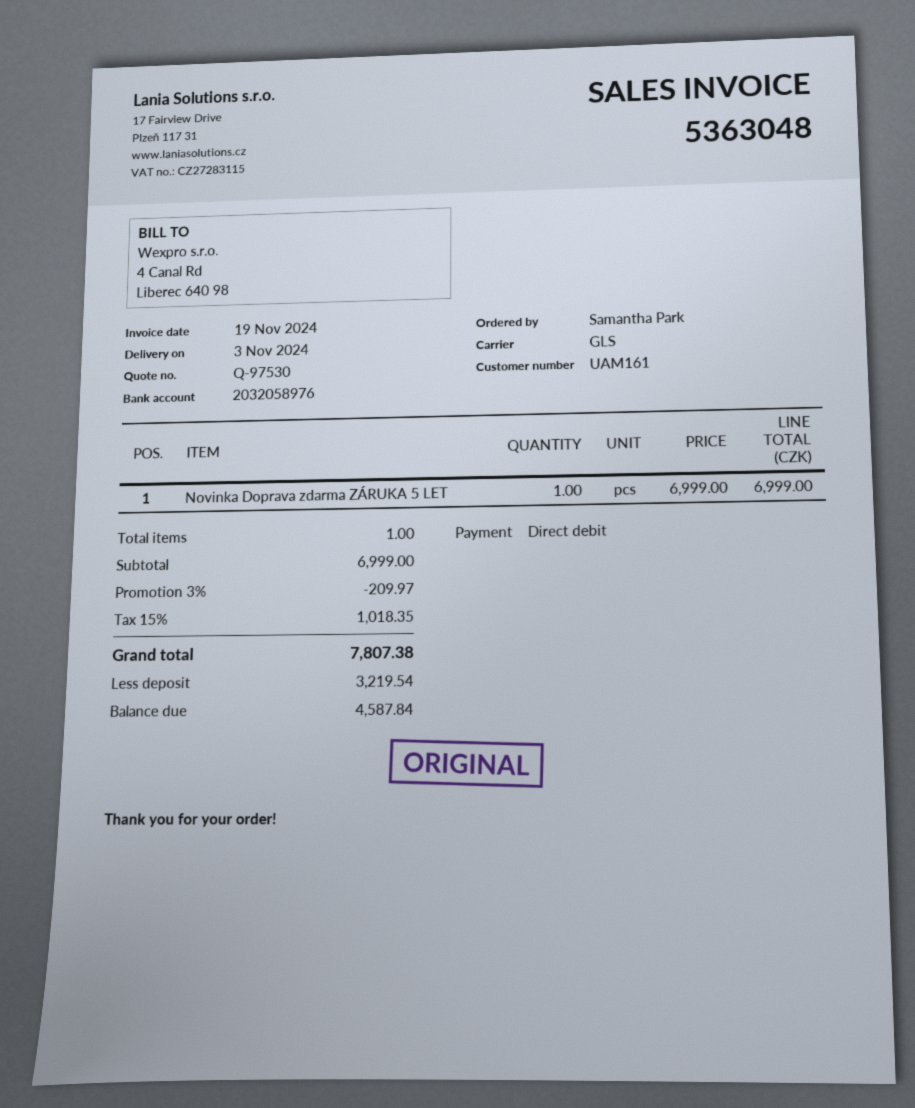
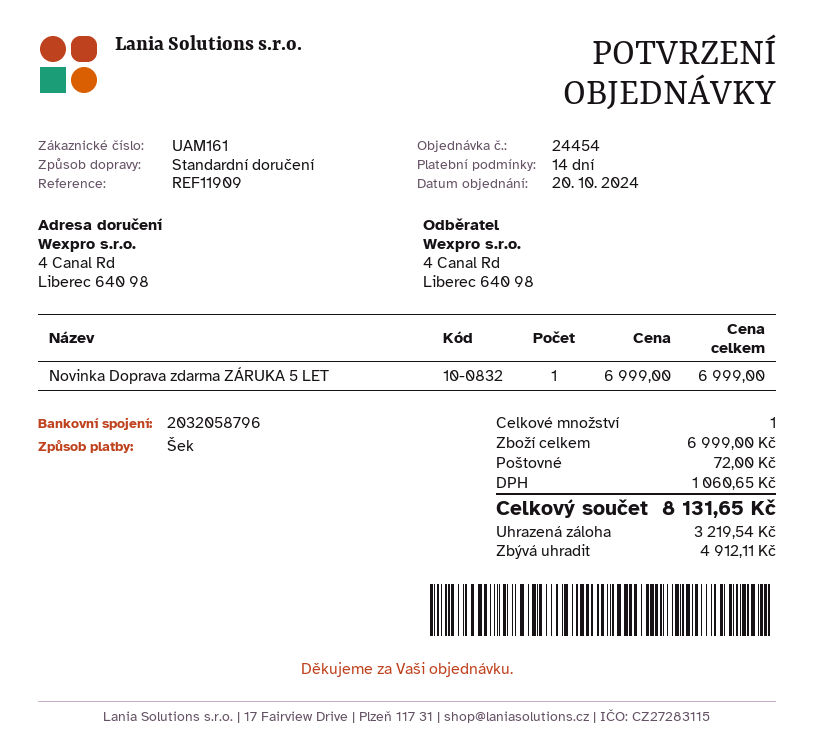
payment method: direct debit -> cheque
bank account: 2032058976 -> 2032058796
shipping method: GLS -> standard
discount: 3% = 209.97 -> none
shipping: none -> 72.00
tax: 1018.35 -> 1060.65
total: 7807.38 -> 8131.65
balance: 4587.84 -> 4912.11

